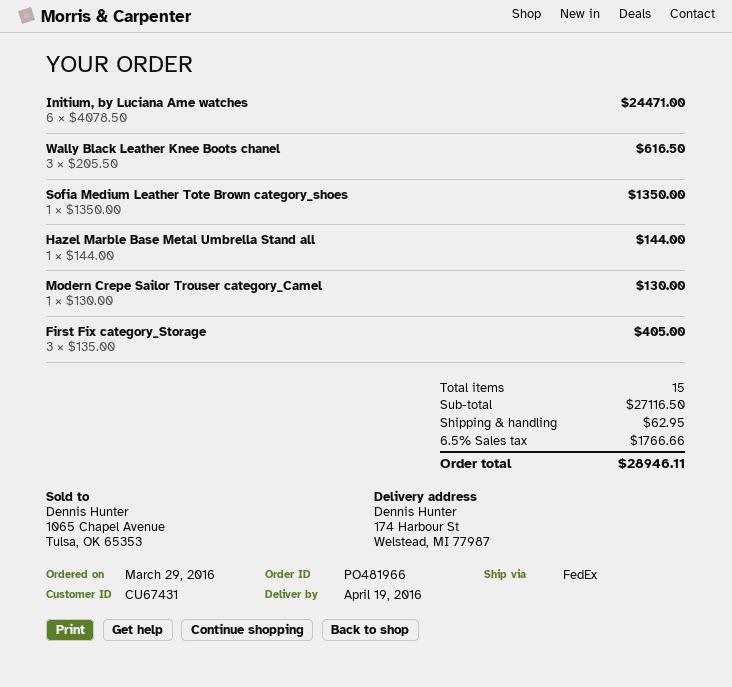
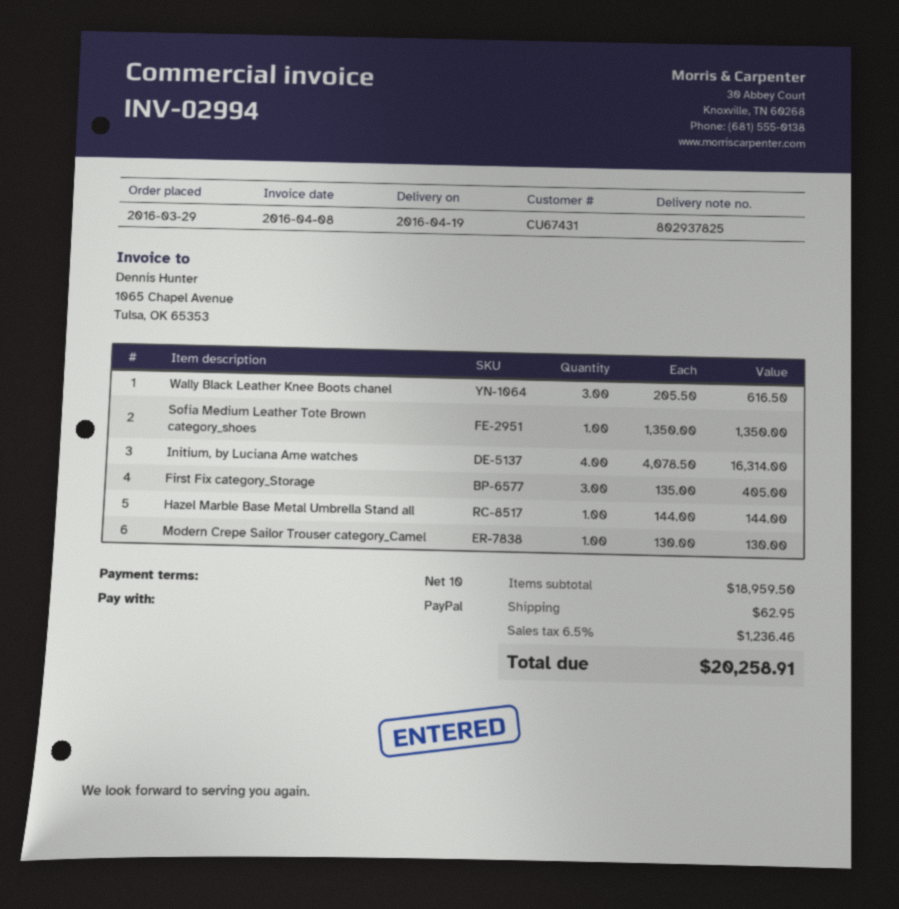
Initium, by Luciana Ame watches: 6 x 4078.50 = 24471.00 -> 4 x 4078.50 = 16314.00
subtotal: 27116.50 -> 18959.50
tax: 6.5% = 1766.66 -> 6.5% = 1236.46
total: 28946.11 -> 20258.91

